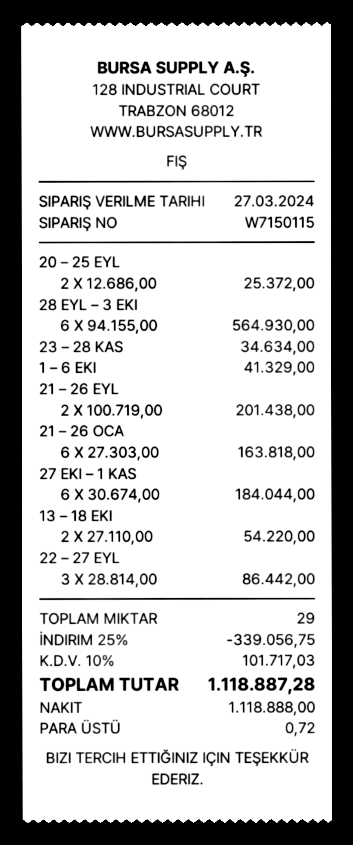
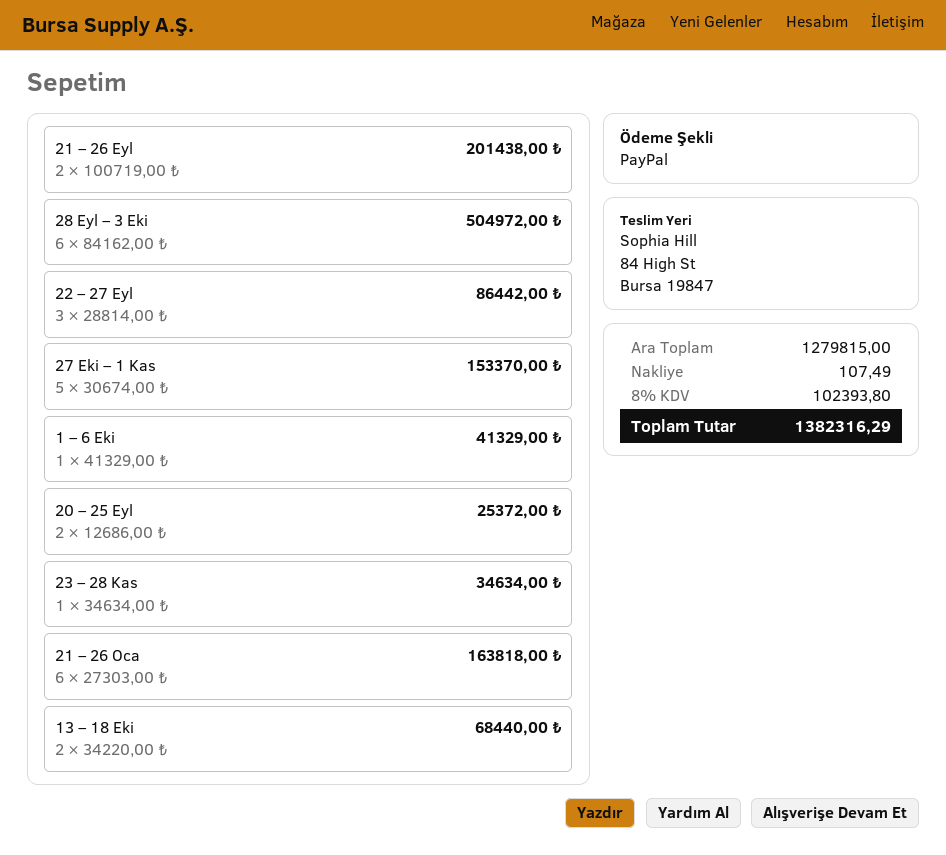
payment method: cash -> PayPal
28 EYL – 3 EKI: 6 x 94155.00 = 564930.00 -> 6 x 84162.00 = 504972.00
27 EKI – 1 KAS: 6 x 30674.00 = 184044.00 -> 5 x 30674.00 = 153370.00
13 – 18 EKI: 2 x 27110.00 = 54220.00 -> 2 x 34220.00 = 68440.00
discount: 25% = 339056.75 -> none
shipping: none -> 107.49
tax: 10% = 101717.03 -> 8% = 102393.80
total: 1118887.28 -> 1382316.29

